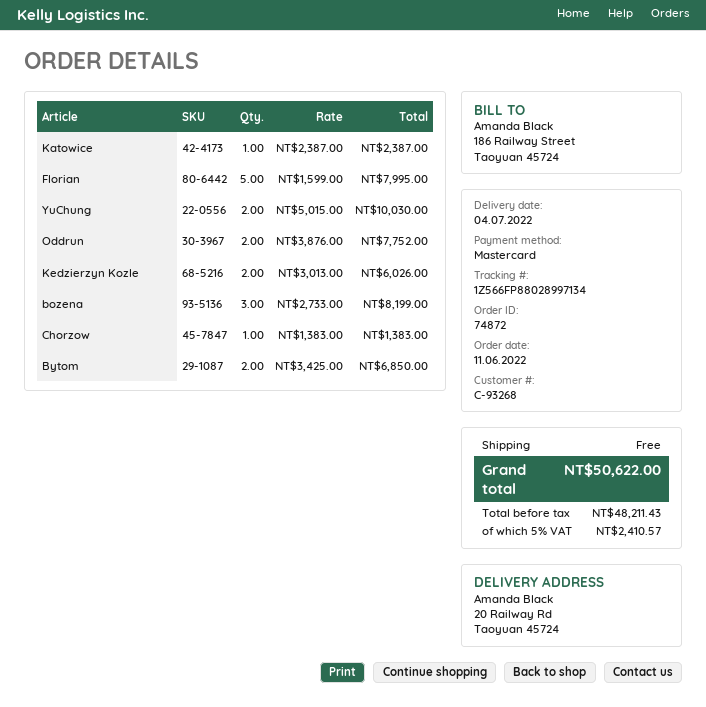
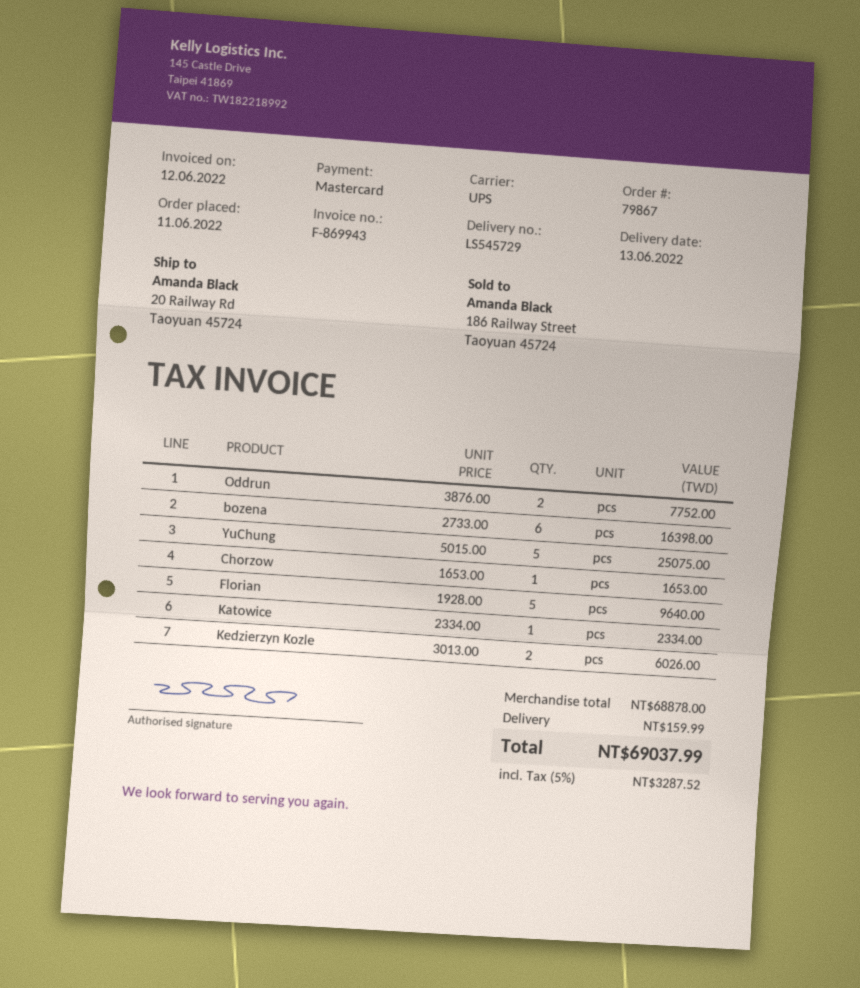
order number: 74872 -> 79867
delivery date: 2022-07-04 -> 2022-06-13
Katowice: 1 x 2387.00 = 2387.00 -> 1 x 2334.00 = 2334.00
Florian: 5 x 1599.00 = 7995.00 -> 5 x 1928.00 = 9640.00
YuChung: 2 x 5015.00 = 10030.00 -> 5 x 5015.00 = 25075.00
bozena: 3 x 2733.00 = 8199.00 -> 6 x 2733.00 = 16398.00
Chorzow: 1 x 1383.00 = 1383.00 -> 1 x 1653.00 = 1653.00
Bytom: 2 x 3425.00 = 6850.00 -> none
shipping: 0.00 -> 159.99
tax: 5% = 2410.57 -> 5% = 3287.52
total: 50622.00 -> 69037.99

